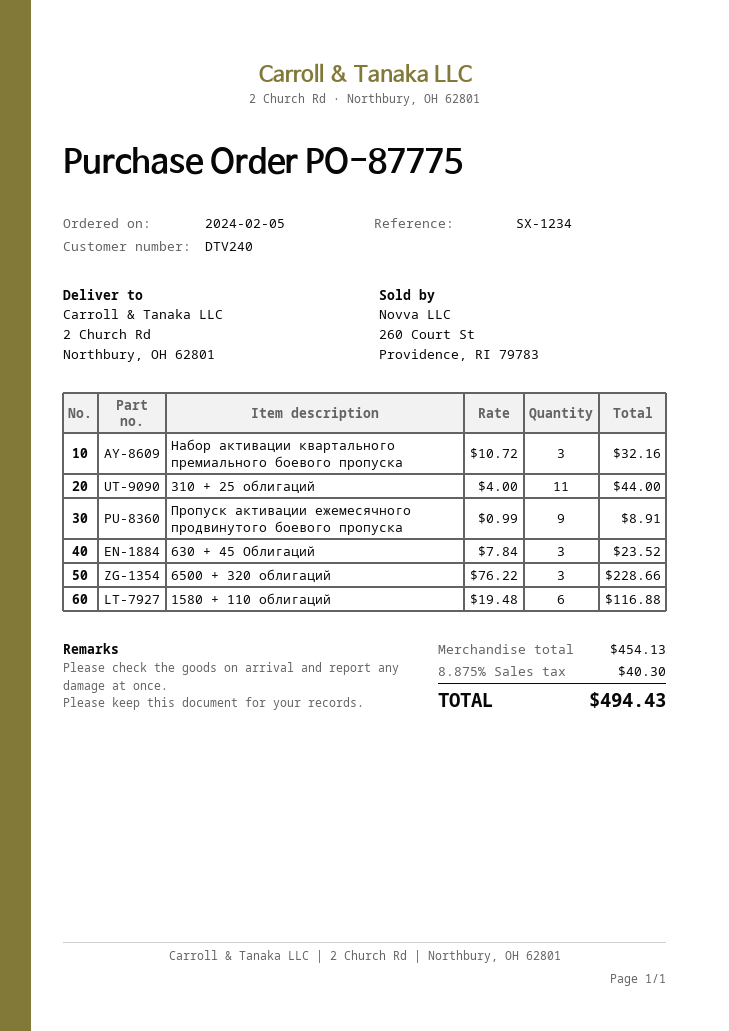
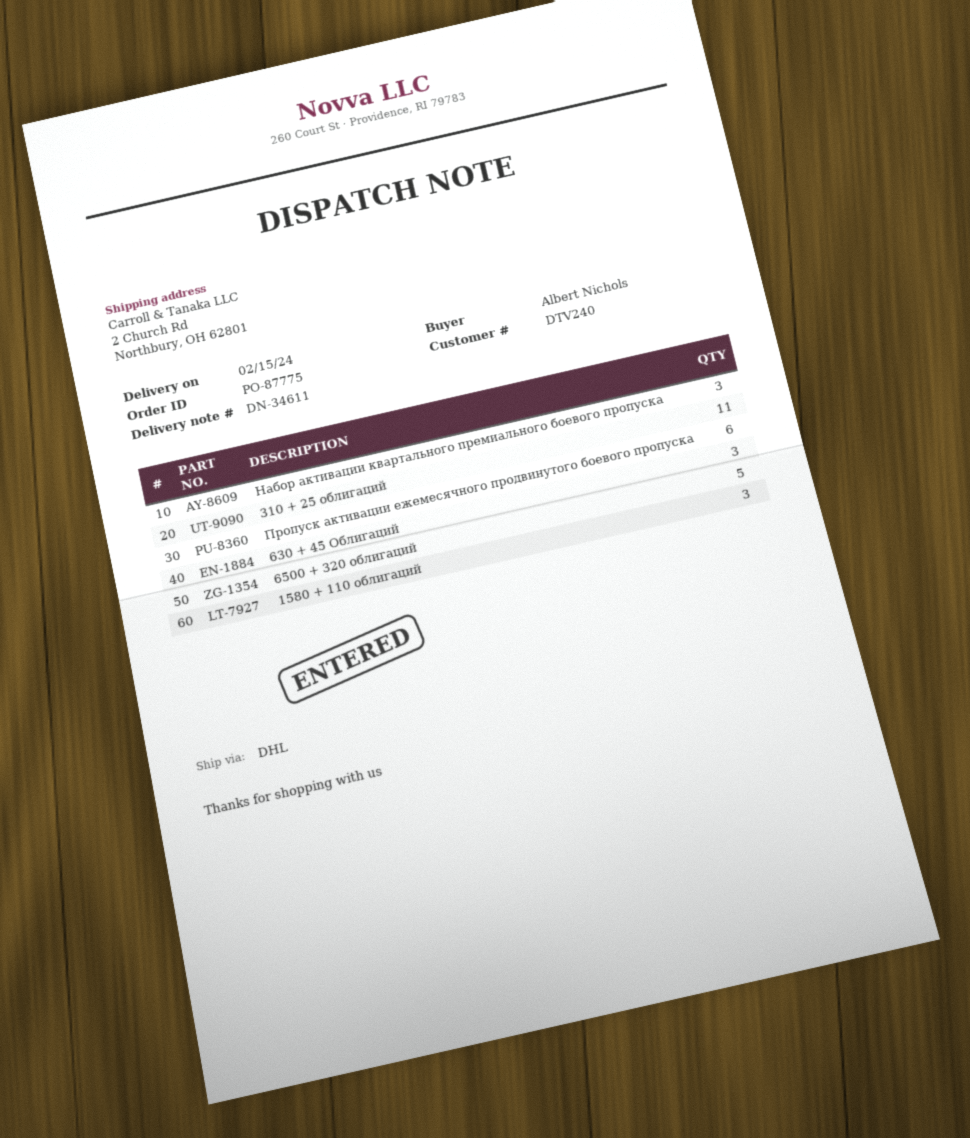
Пропуск активации ежемесячного продвинутого боевого пропуска: 9 -> 6
6500 + 320 облигаций: 3 -> 5
1580 + 110 облигаций: 6 -> 3

